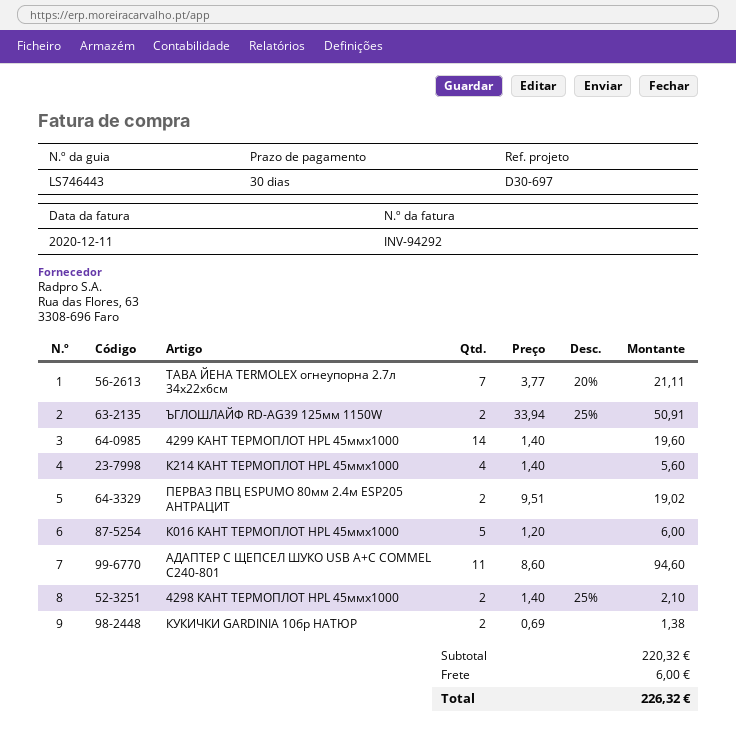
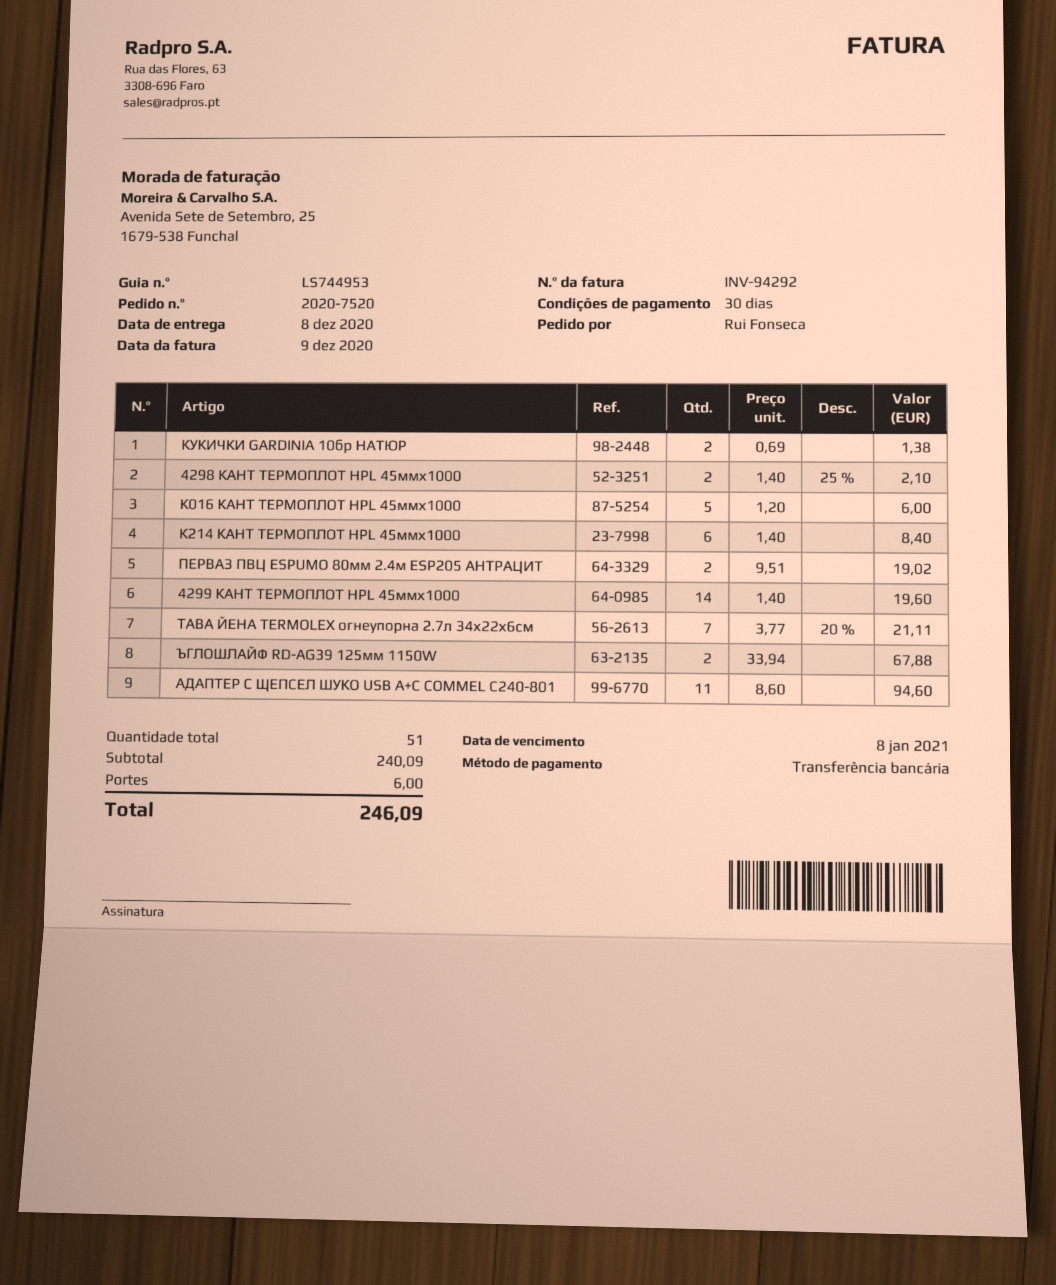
delivery note number: LS746443 -> LS744953
invoice date: 2020-12-11 -> 2020-12-09
ЪГЛОШЛАЙФ RD-AG39 125мм 1150W: 2 x 33.94 - 25% = 50.91 -> 2 x 33.94 = 67.88
К214 КАНТ ТЕРМОПЛОТ HPL 45ммх1000: 4 x 1.40 = 5.60 -> 6 x 1.40 = 8.40
subtotal: 220.32 -> 240.09
total: 226.32 -> 246.09

